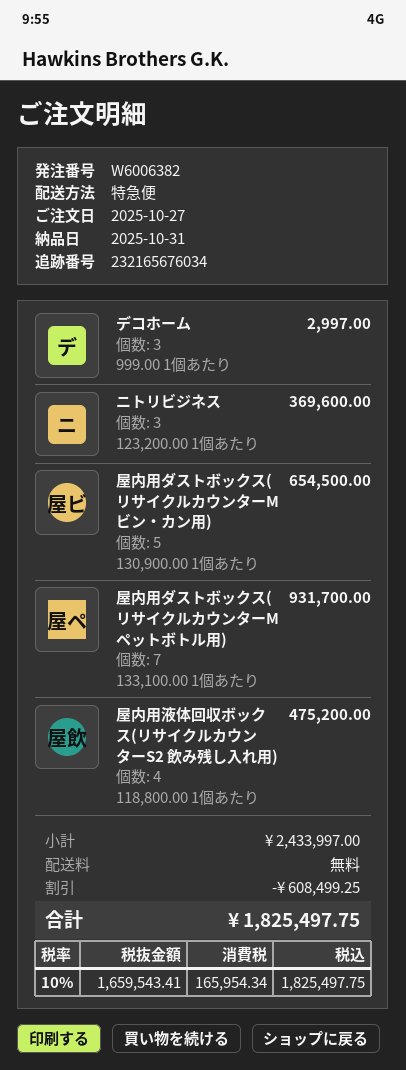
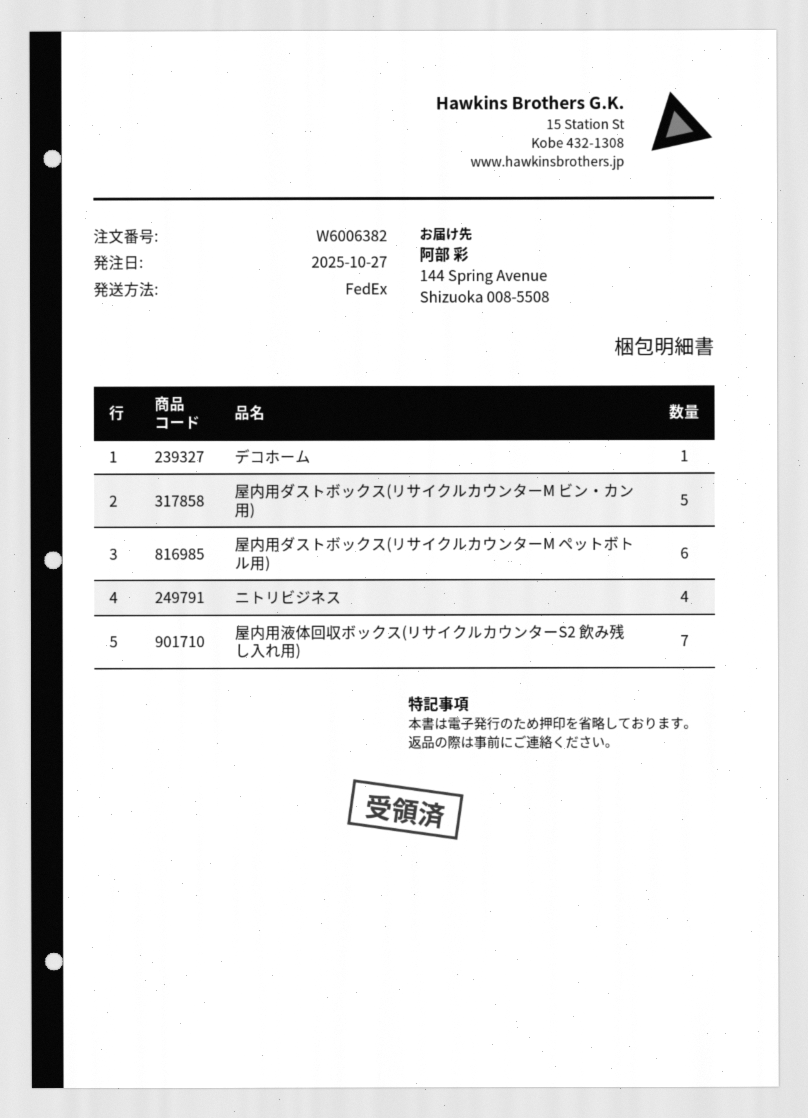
shipping method: express -> FedEx
デコホーム: 3 -> 1
ニトリビジネス: 3 -> 4
屋内用ダストボックス(リサイクルカウンターM ペットボトル用): 7 -> 6
屋内用液体回収ボックス(リサイクルカウンターS2 飲み残し入れ用): 4 -> 7

